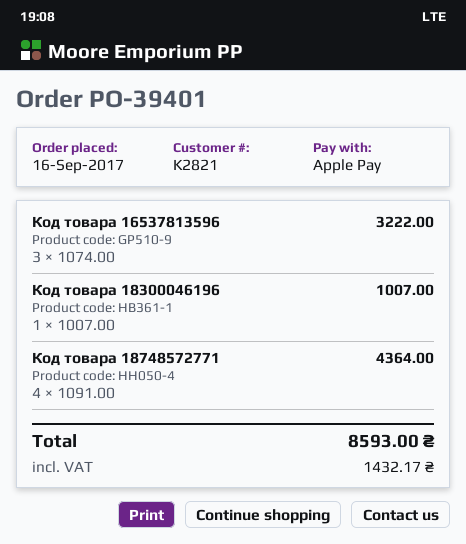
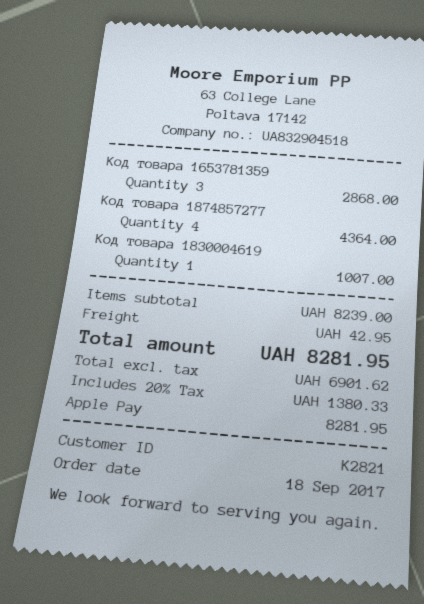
order date: 2017-09-16 -> 2017-09-18
Код товара 16537813596: 3 for 3222.00 -> 3 for 2868.00
shipping: none -> 42.95
tax: 1432.17 -> 1380.33
total: 8593.00 -> 8281.95

